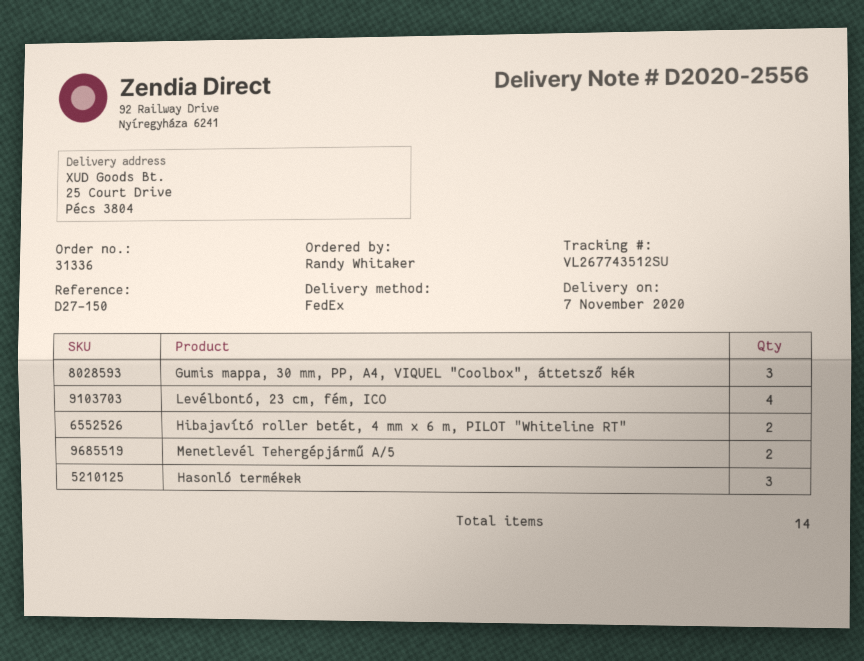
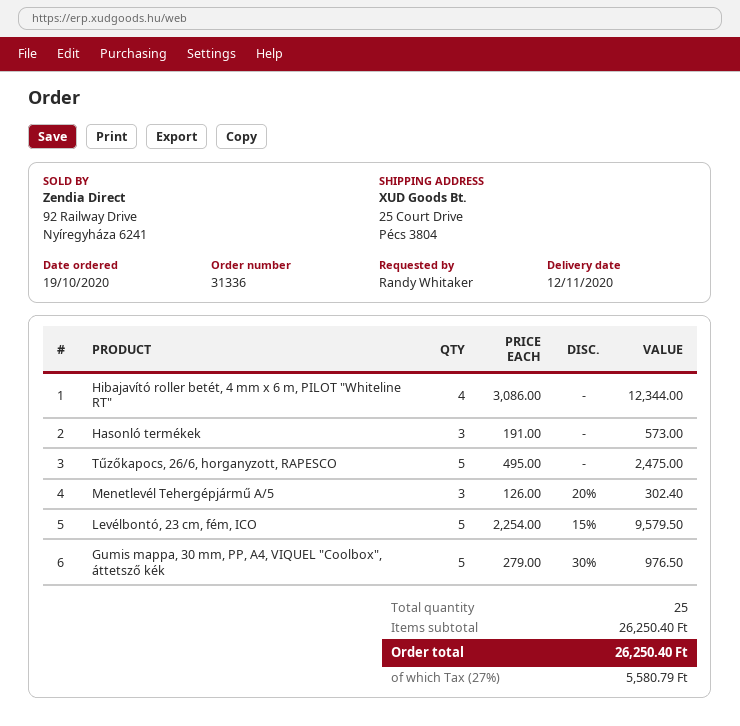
delivery date: 2020-11-07 -> 2020-11-12
Gumis mappa, 30 mm, PP, A4, VIQUEL "Coolbox", áttetsző kék: 3 -> 5
Levélbontó, 23 cm, fém, ICO: 4 -> 5
Hibajavító roller betét, 4 mm x 6 m, PILOT "Whiteline RT": 2 -> 4
Menetlevél Tehergépjármű A/5: 2 -> 3
Tűzőkapocs, 26/6, horganyzott, RAPESCO: none -> 5
total quantity: 14 -> 25

